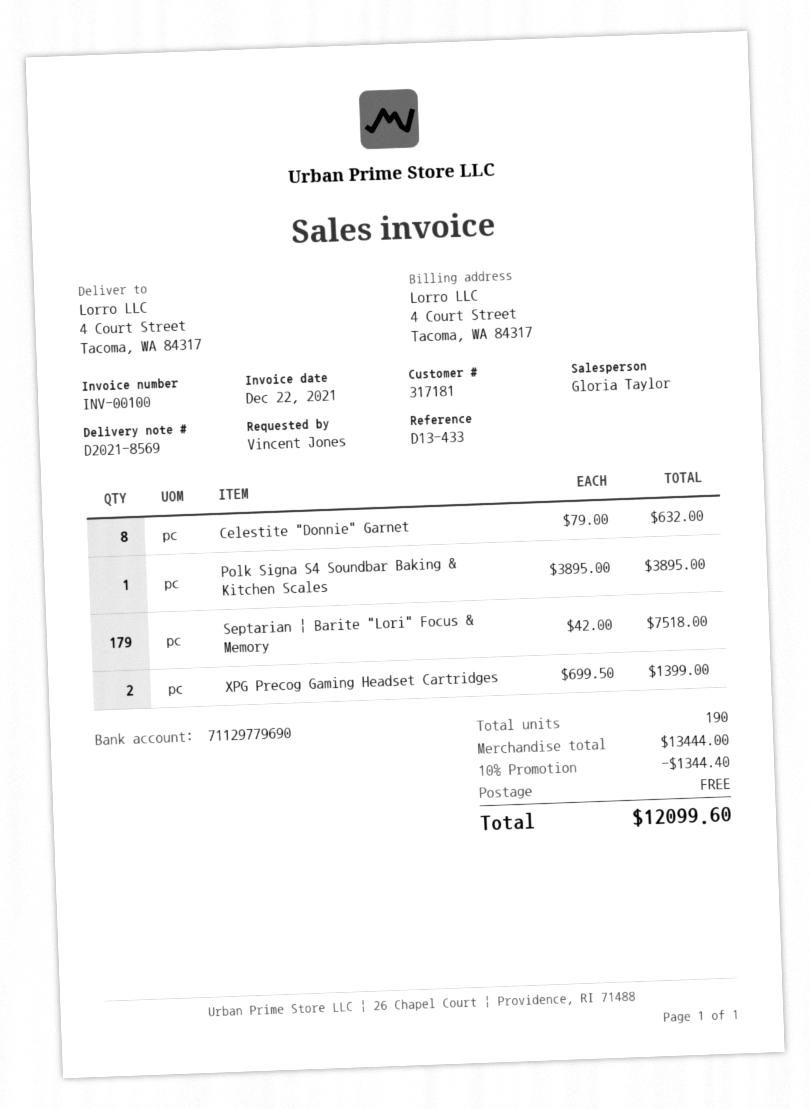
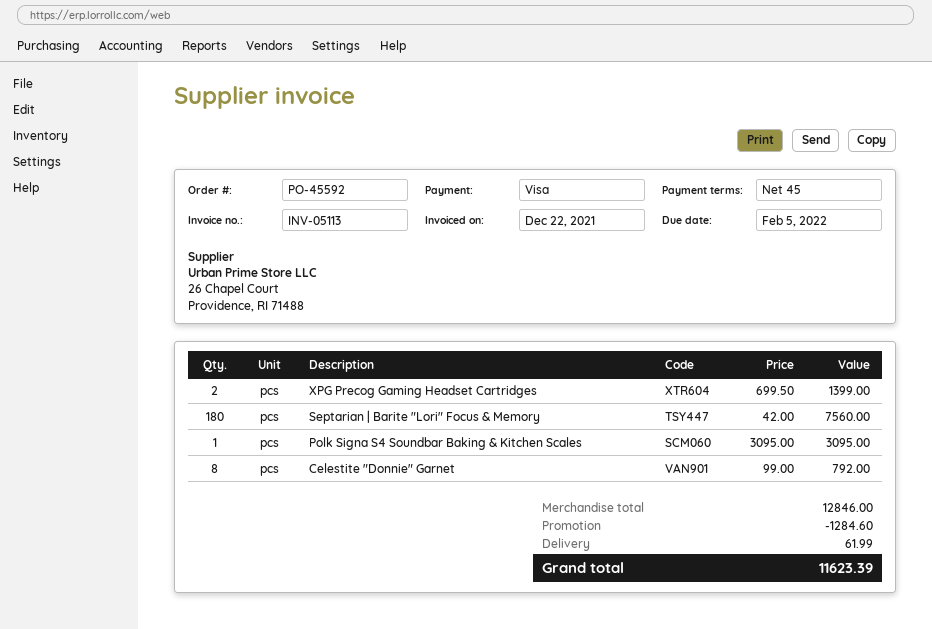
invoice number: INV-00100 -> INV-05113
Celestite "Donnie" Garnet: 8 x 79.00 = 632.00 -> 8 x 99.00 = 792.00
Polk Signa S4 Soundbar Baking & Kitchen Scales: 1 x 3895.00 = 3895.00 -> 1 x 3095.00 = 3095.00
Septarian | Barite "Lori" Focus & Memory: 179 x 42.00 = 7518.00 -> 180 x 42.00 = 7560.00
subtotal: 13444.00 -> 12846.00
discount: 1344.40 -> 1284.60
shipping: 0.00 -> 61.99
total: 12099.60 -> 11623.39

